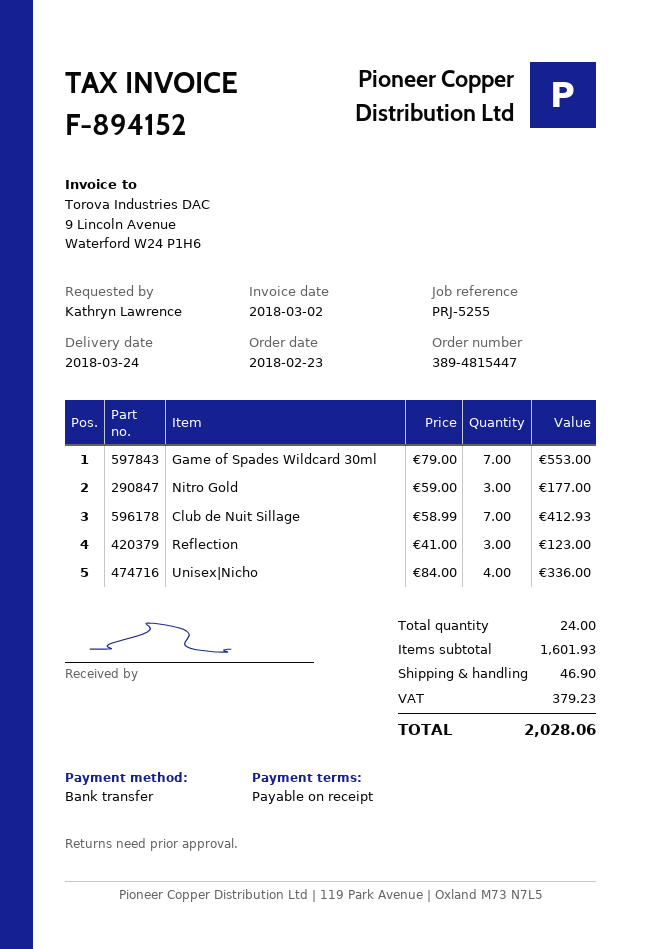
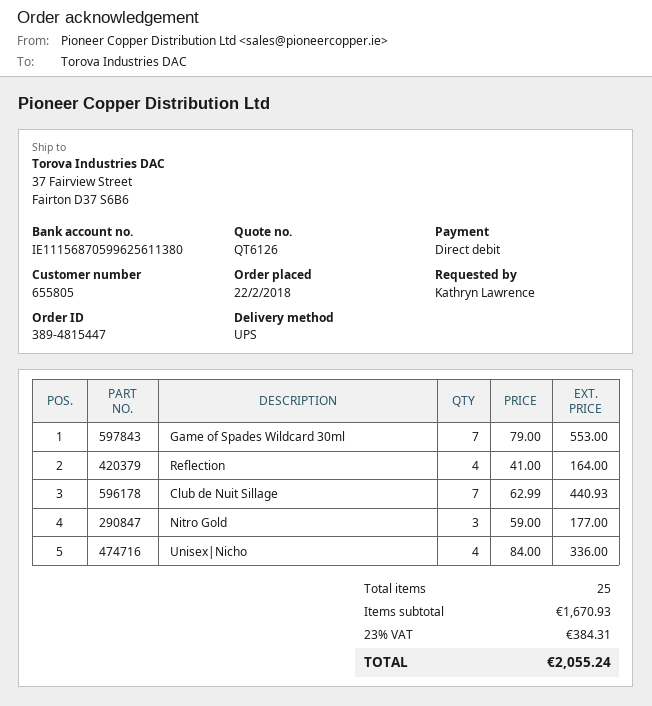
order date: 2018-02-23 -> 2018-02-22
payment method: bank transfer -> direct debit
Club de Nuit Sillage: 7 x 58.99 = 412.93 -> 7 x 62.99 = 440.93
Reflection: 3 x 41.00 = 123.00 -> 4 x 41.00 = 164.00
total quantity: 24 -> 25
subtotal: 1601.93 -> 1670.93
shipping: 46.90 -> none
tax: 379.23 -> 384.31
total: 2028.06 -> 2055.24

